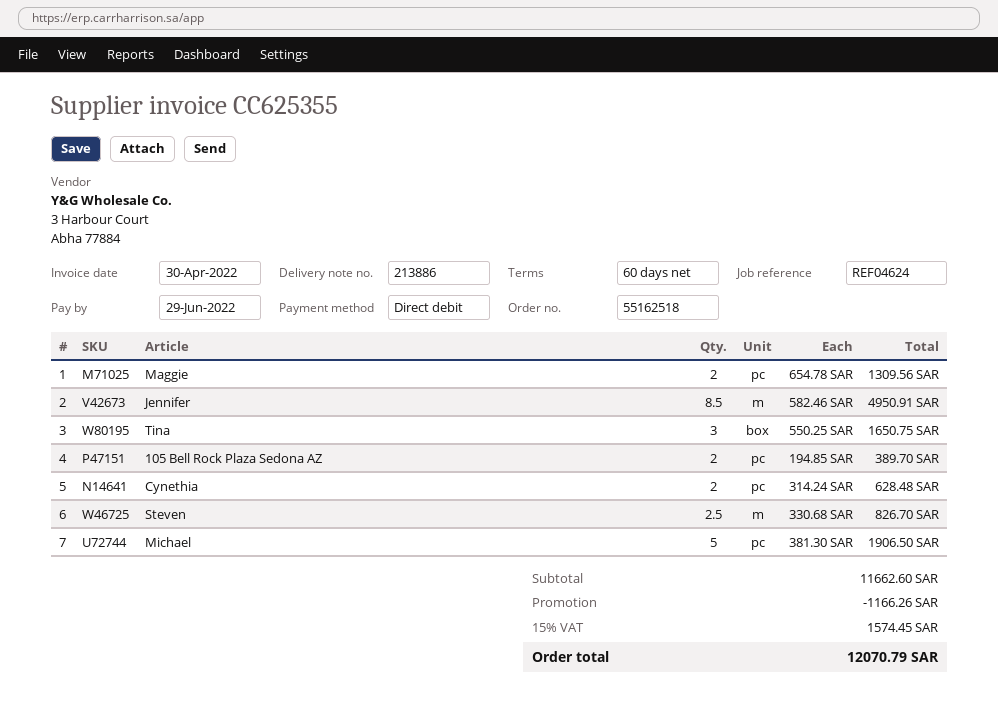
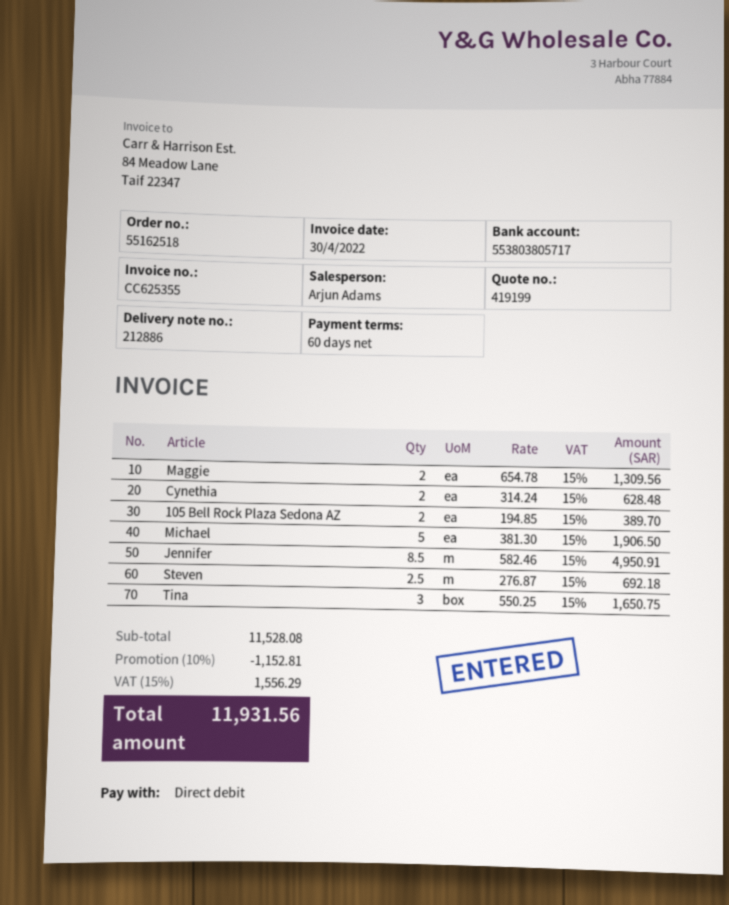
delivery note number: 213886 -> 212886
Steven: 2.5 x 330.68 = 826.70 -> 2.5 x 276.87 = 692.18
subtotal: 11662.60 -> 11528.08
discount: 1166.26 -> 1152.81
tax: 15% = 1574.45 -> 15% = 1556.29
total: 12070.79 -> 11931.56

